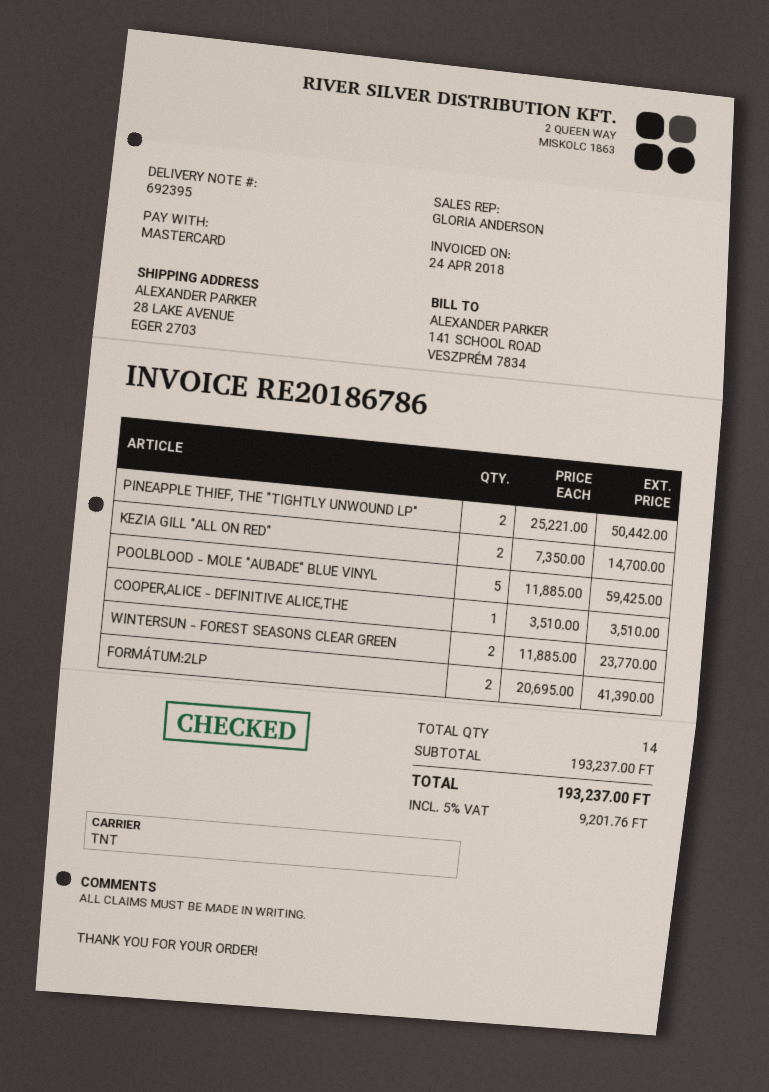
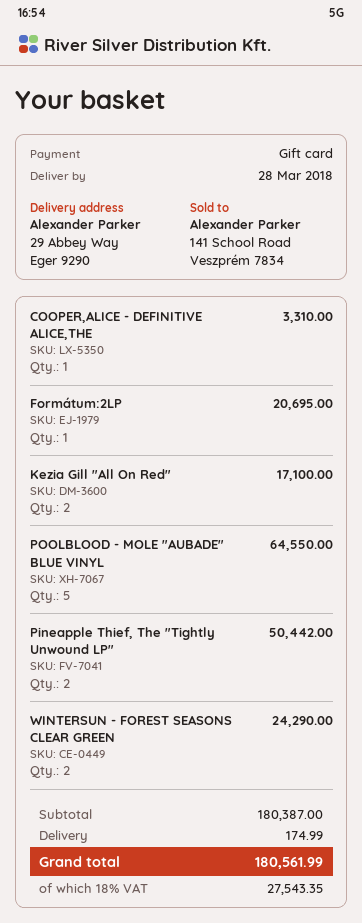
payment method: Mastercard -> gift card
ship to: 28 LAKE AVENUE, EGER 2703 -> 29 Abbey Way, Eger 9290
KEZIA GILL "ALL ON RED": 2 for 14700.00 -> 2 for 17100.00
POOLBLOOD - MOLE "AUBADE" BLUE VINYL: 5 for 59425.00 -> 5 for 64550.00
COOPER,ALICE - DEFINITIVE ALICE,THE: 1 for 3510.00 -> 1 for 3310.00
WINTERSUN - FOREST SEASONS CLEAR GREEN: 2 for 23770.00 -> 2 for 24290.00
FORMÁTUM:2LP: 2 for 41390.00 -> 1 for 20695.00
subtotal: 193237.00 -> 180387.00
shipping: none -> 174.99
tax: 5% = 9201.76 -> 18% = 27543.35
total: 193237.00 -> 180561.99

